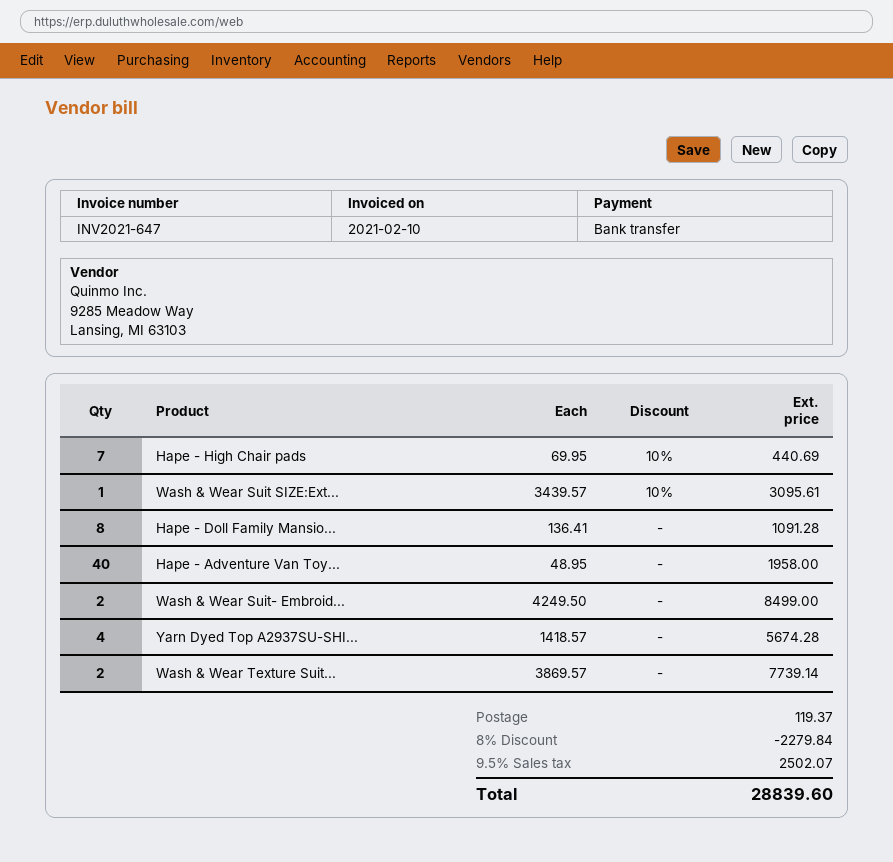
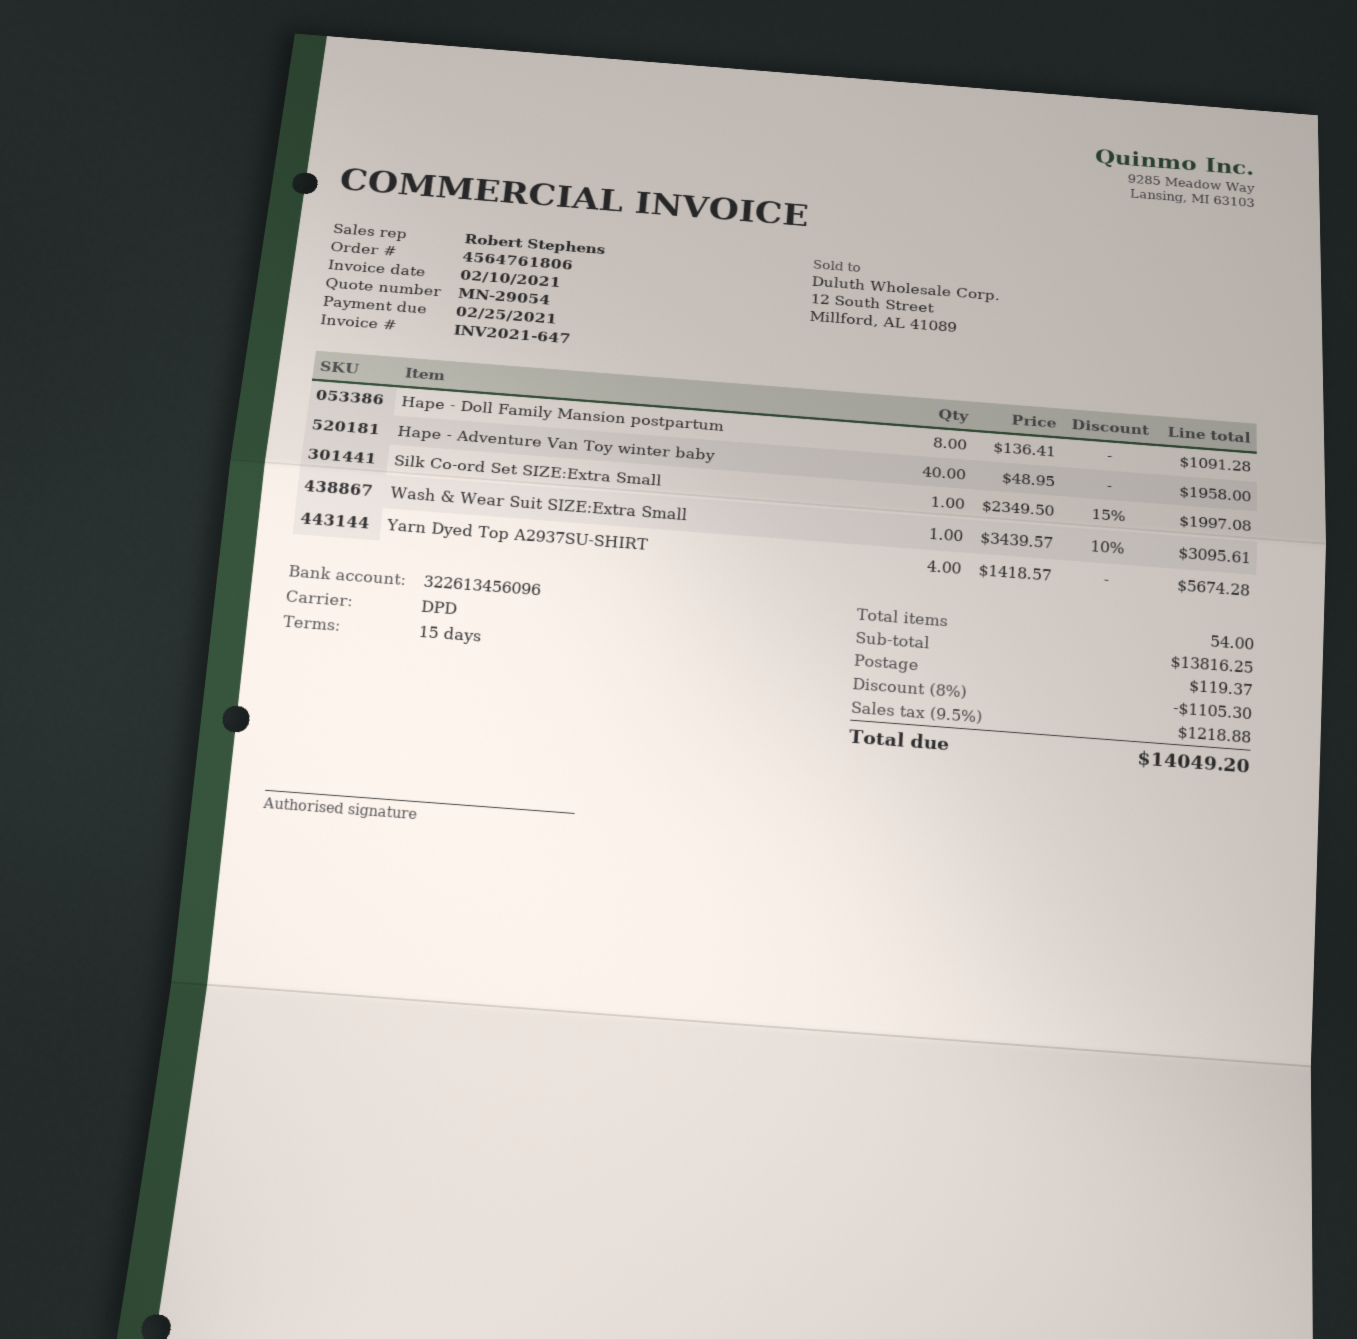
Hape - High Chair pads: 7 x 69.95 - 10% = 440.69 -> none
Wash & Wear Suit- Embroid...: 2 x 4249.50 = 8499.00 -> none
Wash & Wear Texture Suit...: 2 x 3869.57 = 7739.14 -> none
Silk Co-ord Set SIZE:Extra Small: none -> 1 x 2349.50 - 15% = 1997.08
discount: 8% = 2279.84 -> 8% = 1105.30
tax: 9.5% = 2502.07 -> 9.5% = 1218.88
total: 28839.60 -> 14049.20

